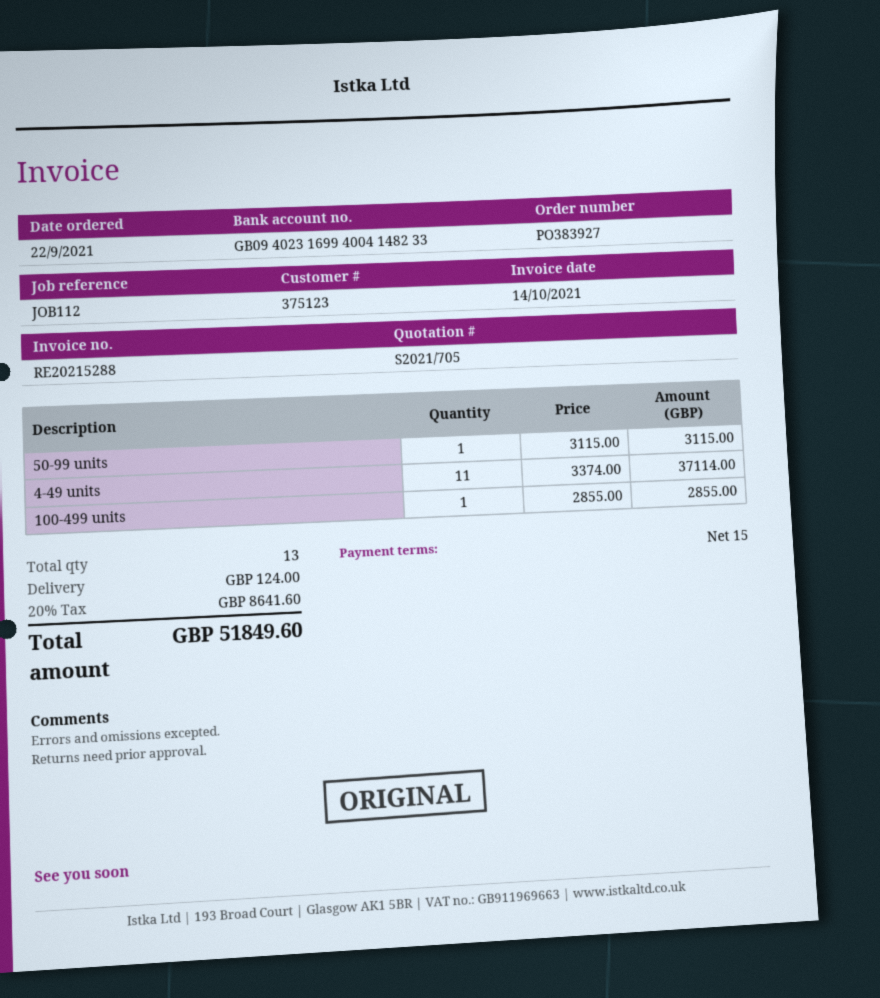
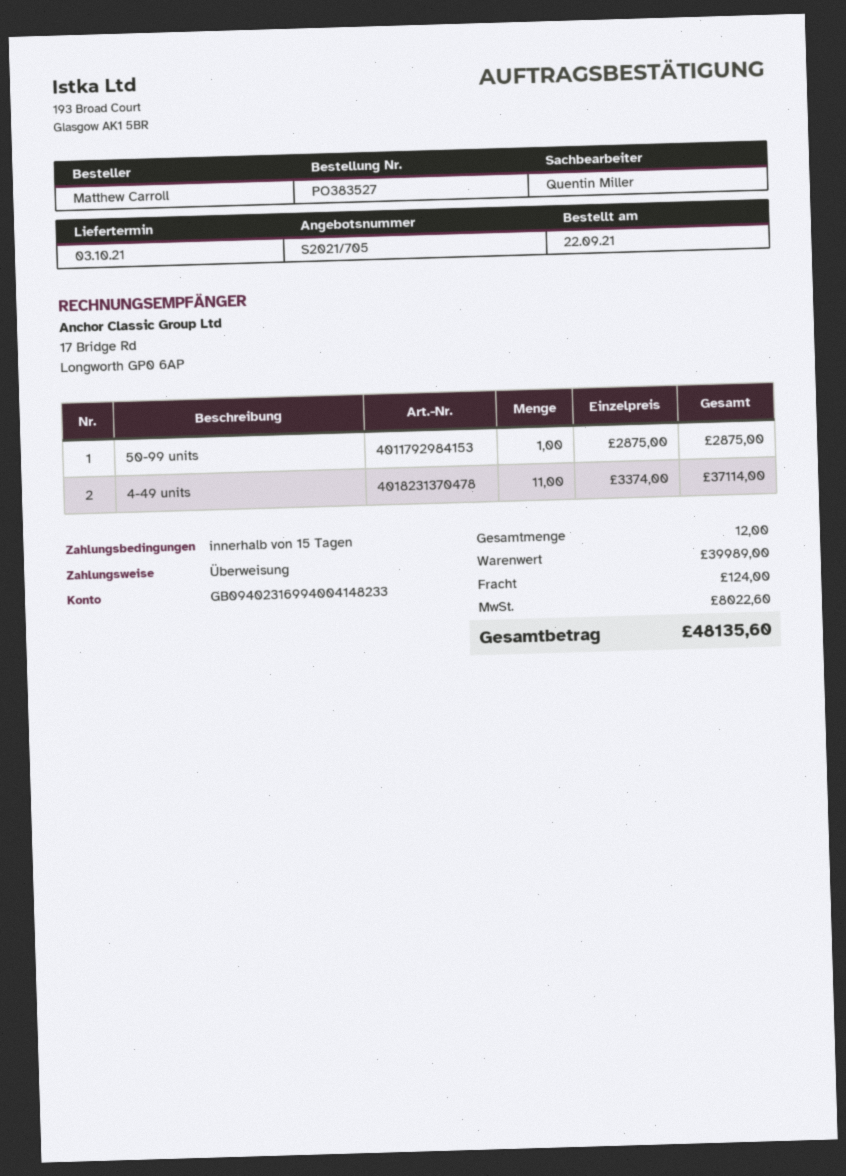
order number: PO383927 -> PO383527
50-99 units: 1 x 3115.00 = 3115.00 -> 1 x 2875.00 = 2875.00
100-499 units: 1 x 2855.00 = 2855.00 -> none
total quantity: 13 -> 12
tax: 8641.60 -> 8022.60
total: 51849.60 -> 48135.60

